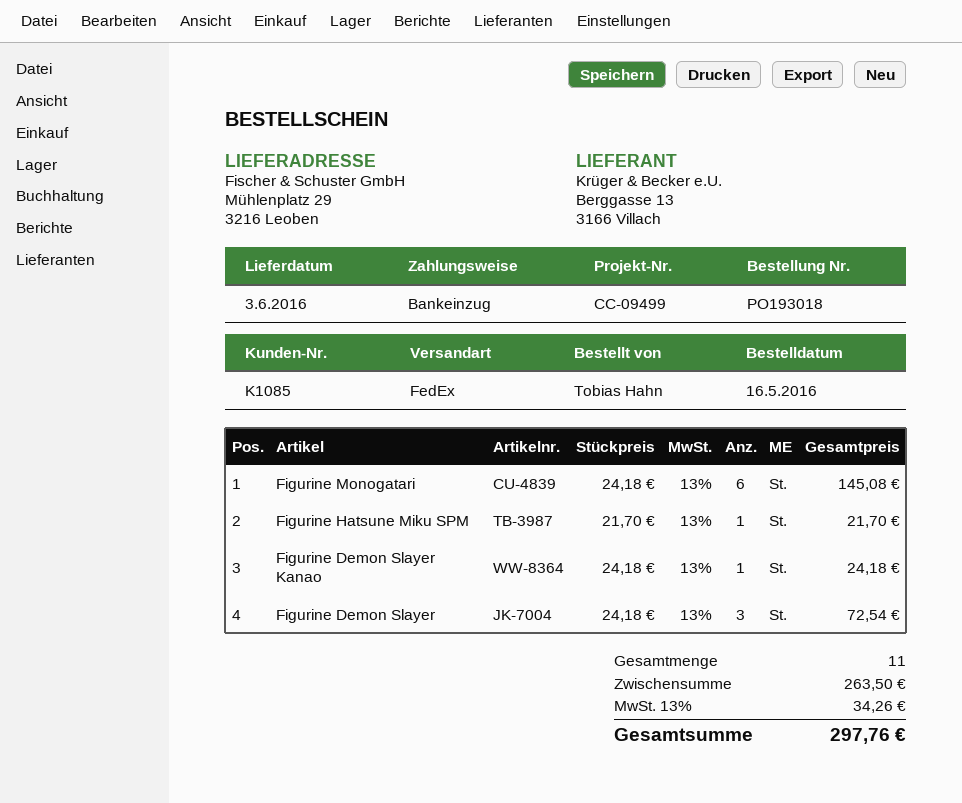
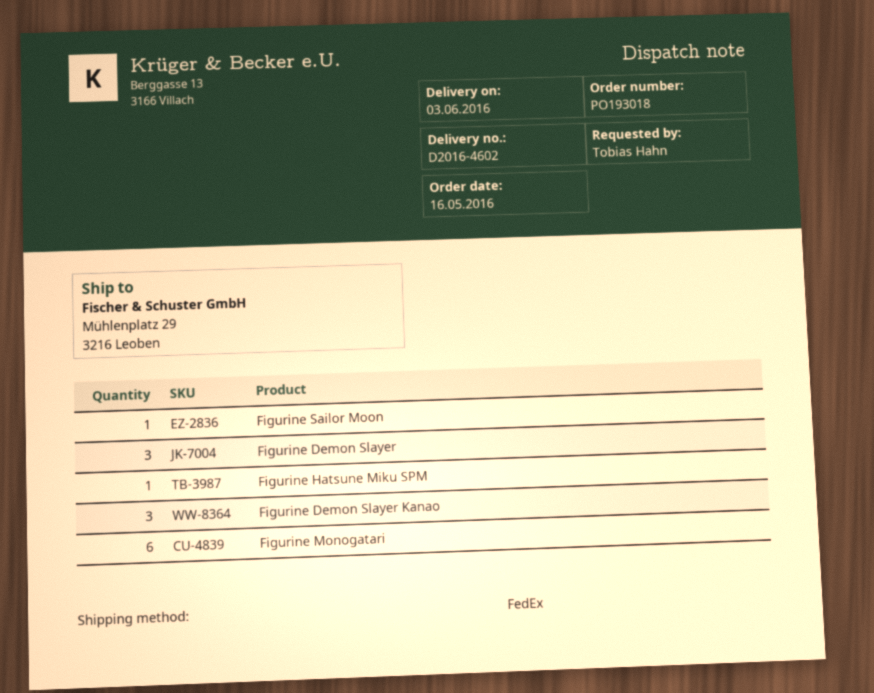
Figurine Demon Slayer Kanao: 1 -> 3
Figurine Sailor Moon: none -> 1

